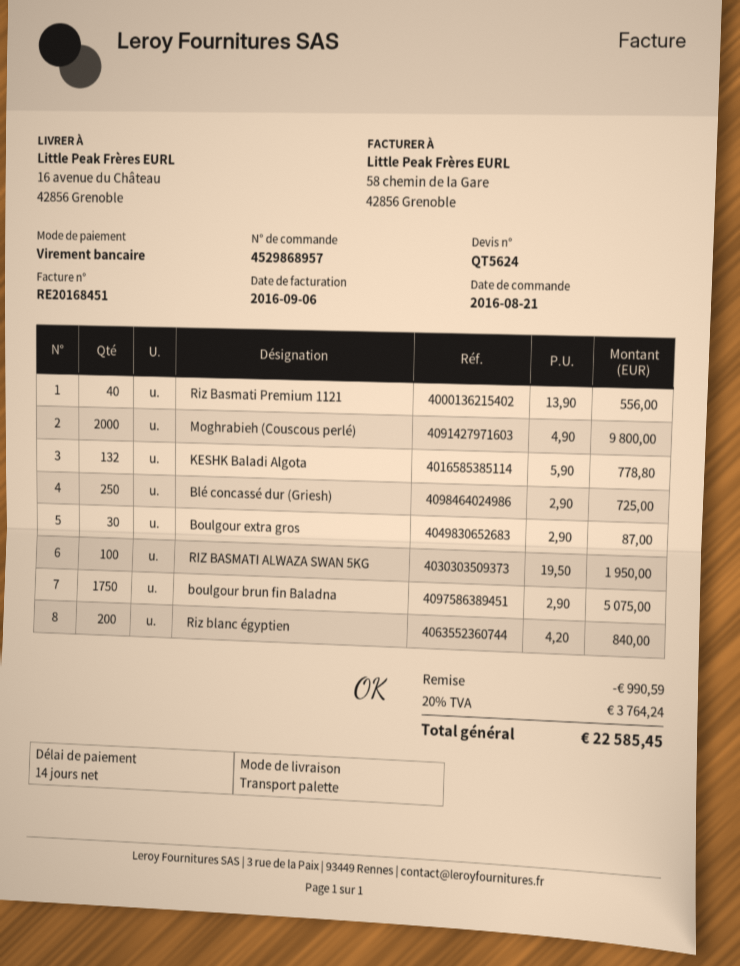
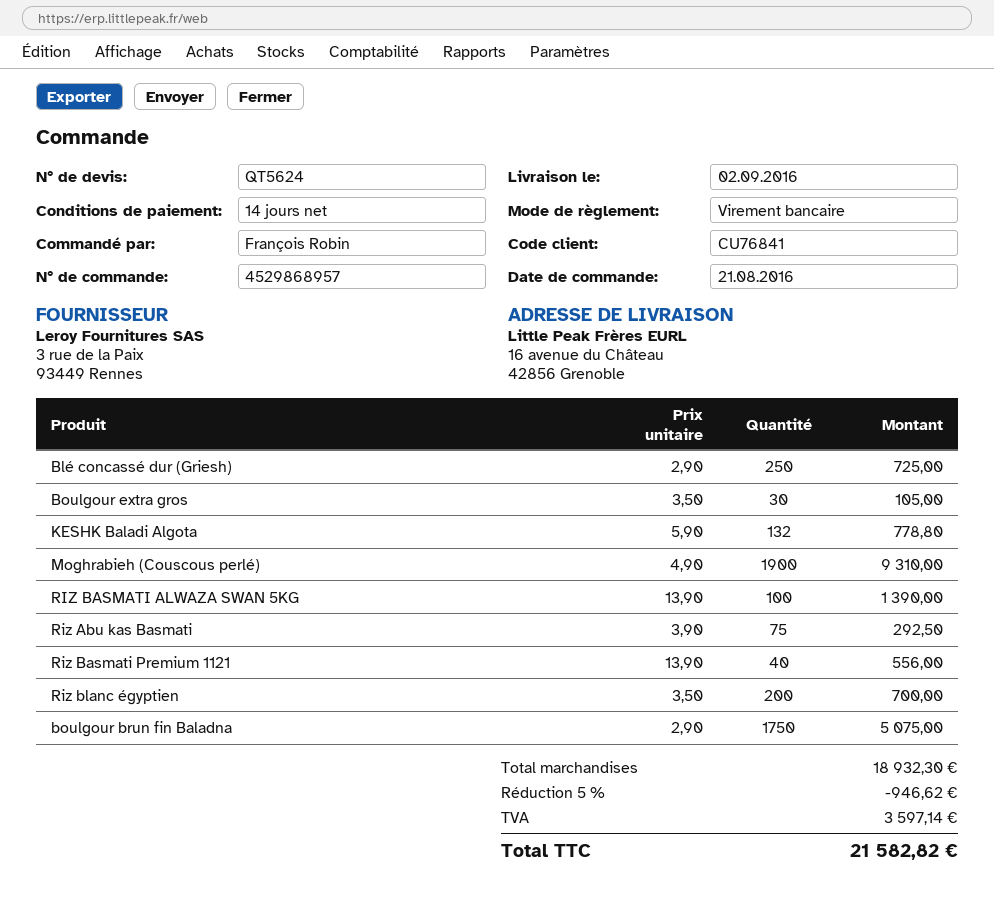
Moghrabieh (Couscous perlé): 2000 x 4.90 = 9800.00 -> 1900 x 4.90 = 9310.00
Boulgour extra gros: 30 x 2.90 = 87.00 -> 30 x 3.50 = 105.00
RIZ BASMATI ALWAZA SWAN 5KG: 100 x 19.50 = 1950.00 -> 100 x 13.90 = 1390.00
Riz blanc égyptien: 200 x 4.20 = 840.00 -> 200 x 3.50 = 700.00
Riz Abu kas Basmati: none -> 75 x 3.90 = 292.50
discount: 990.59 -> 946.62
tax: 3764.24 -> 3597.14
total: 22585.45 -> 21582.82

